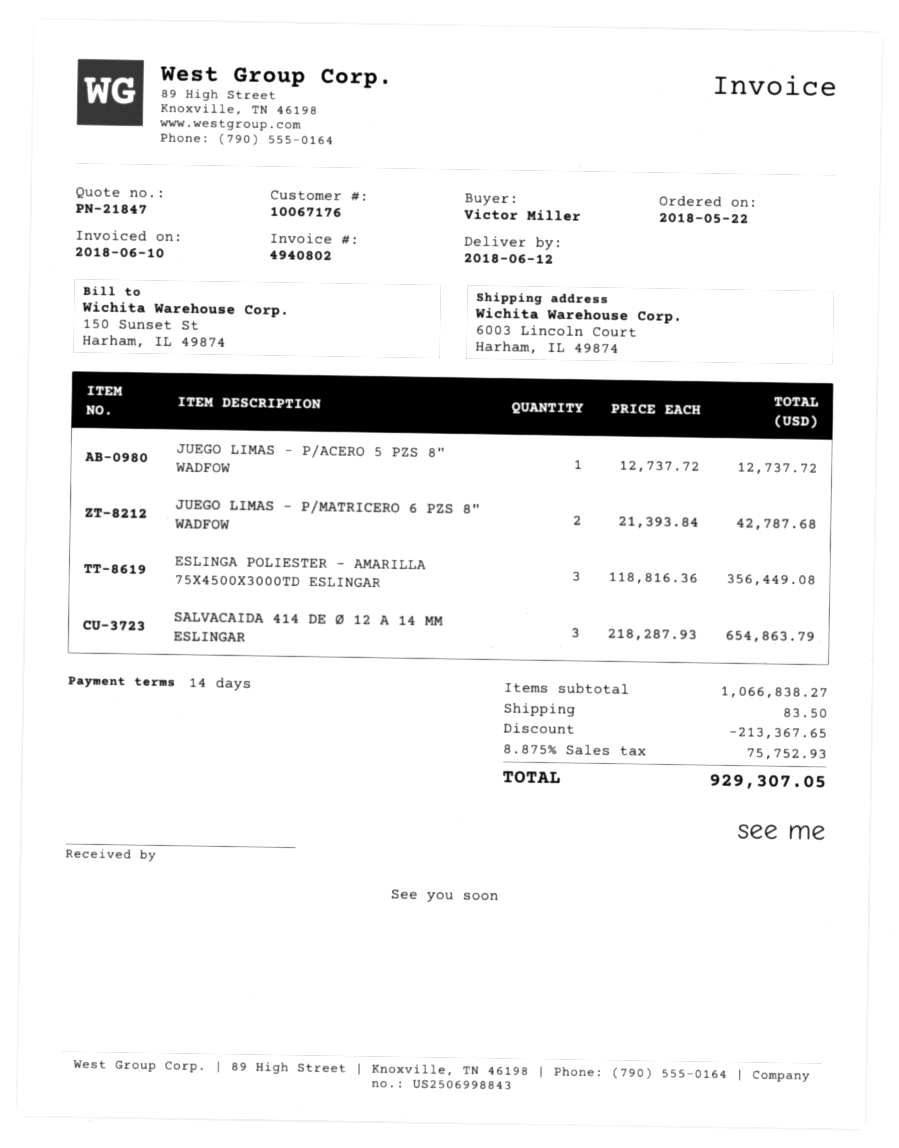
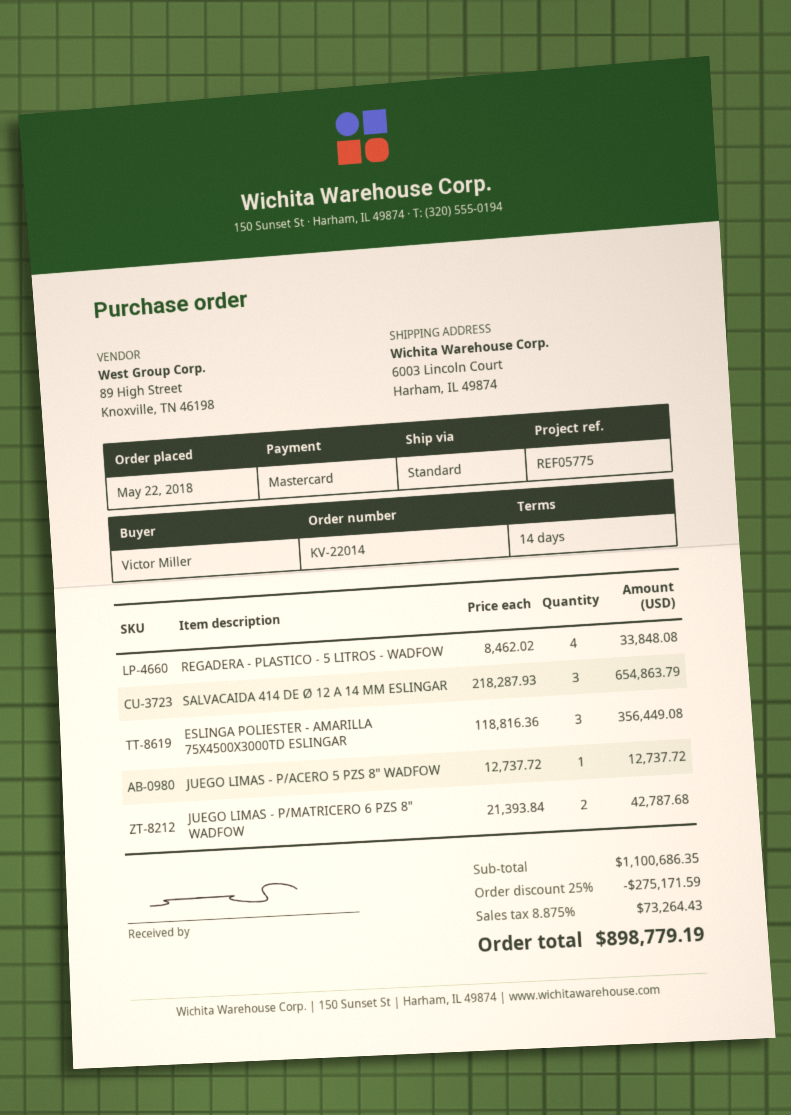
REGADERA - PLASTICO - 5 LITROS - WADFOW: none -> 4 x 8462.02 = 33848.08
subtotal: 1066838.27 -> 1100686.35
discount: 213367.65 -> 275171.59
shipping: 83.50 -> none
tax: 8.875% = 75752.93 -> 8.875% = 73264.43
total: 929307.05 -> 898779.19

